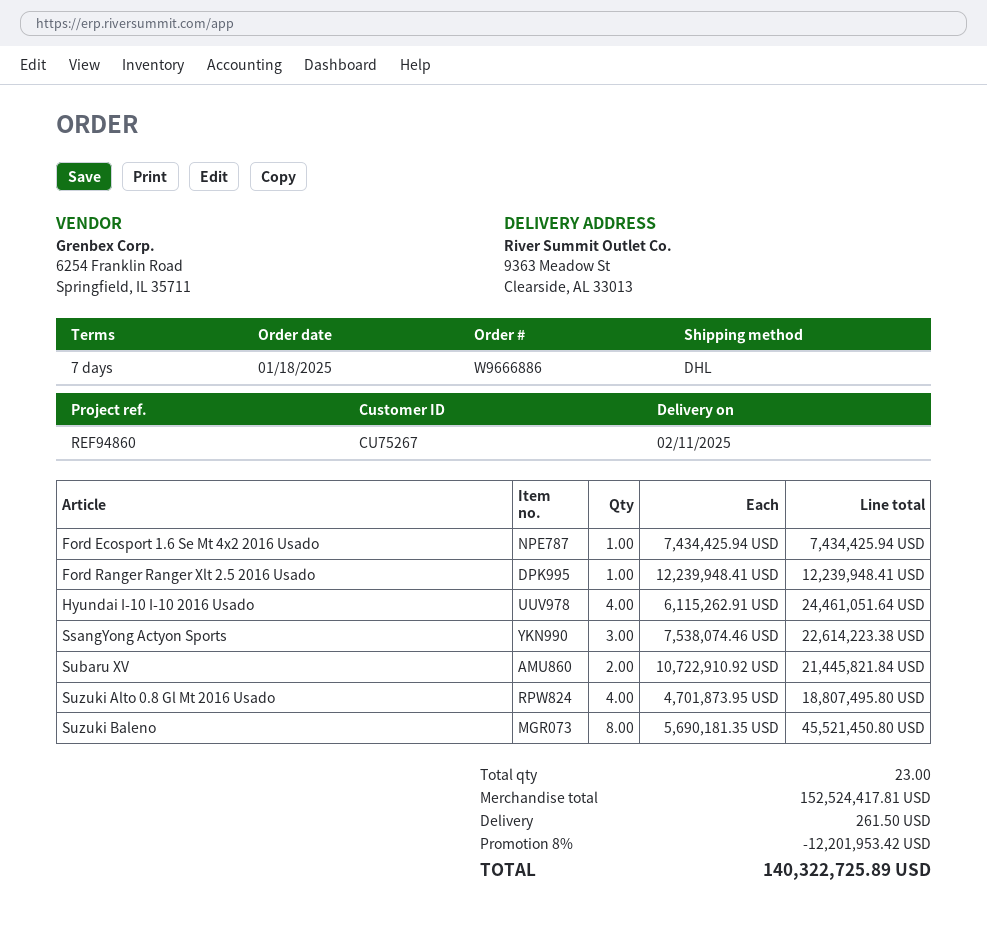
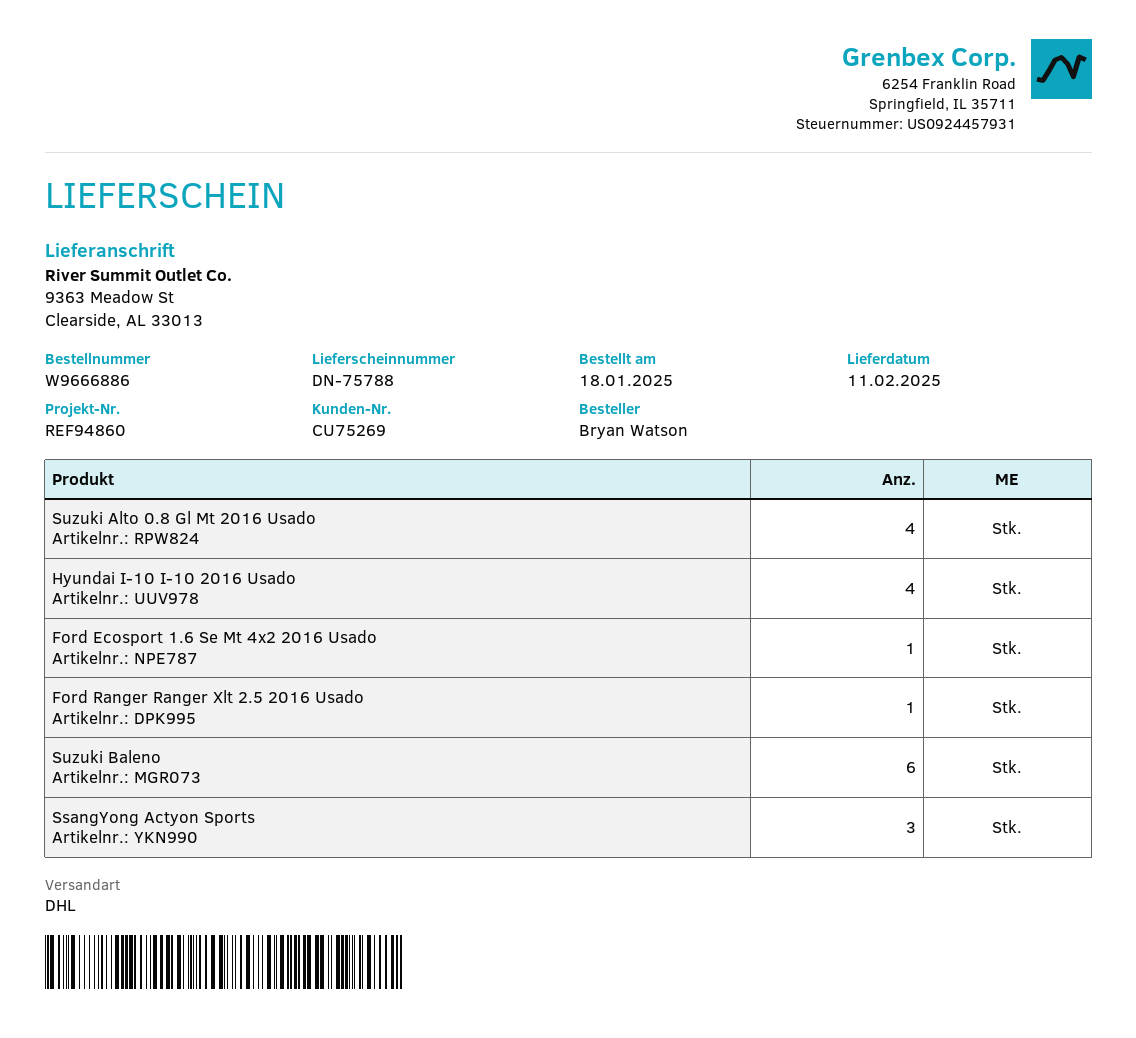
customer number: CU75267 -> CU75269
Subaru XV: 2 -> none
Suzuki Baleno: 8 -> 6

